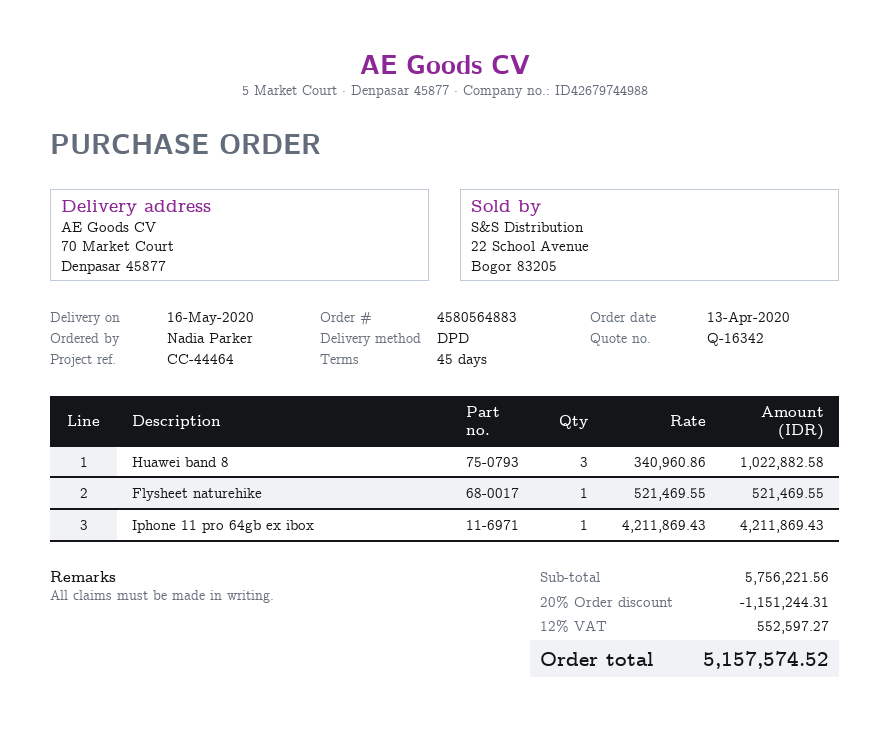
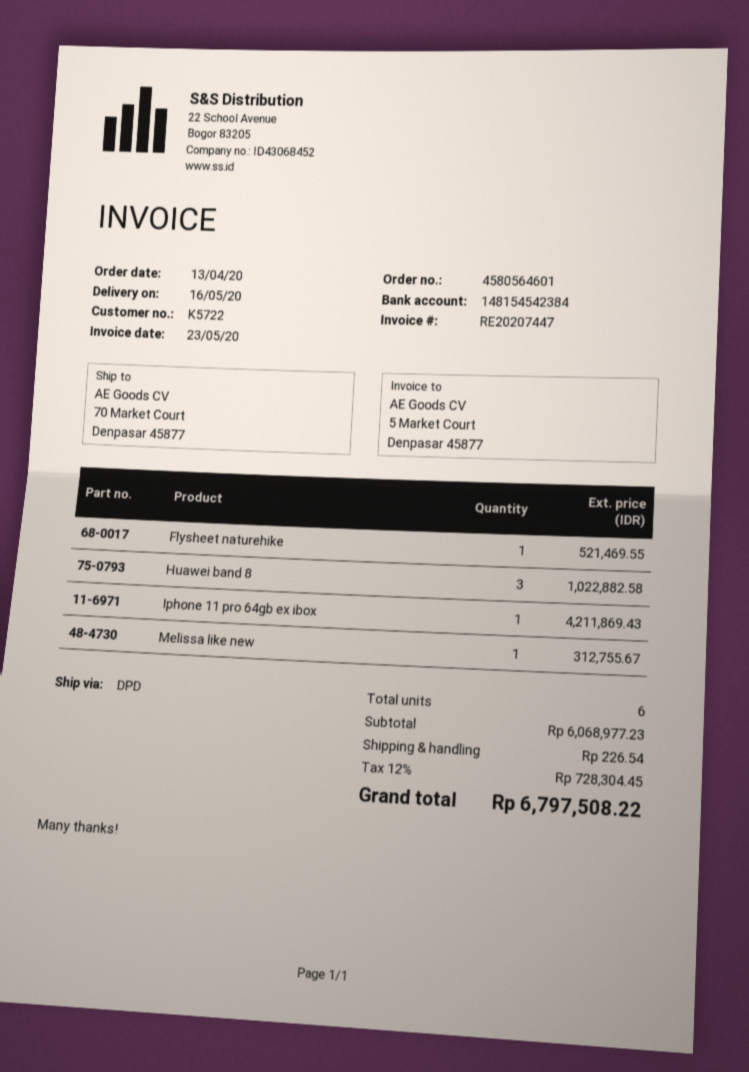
order number: 4580564883 -> 4580564601
Melissa like new: none -> 1 for 312755.67
subtotal: 5756221.56 -> 6068977.23
discount: 20% = 1151244.31 -> none
shipping: none -> 226.54
tax: 12% = 552597.27 -> 12% = 728304.45
total: 5157574.52 -> 6797508.22

